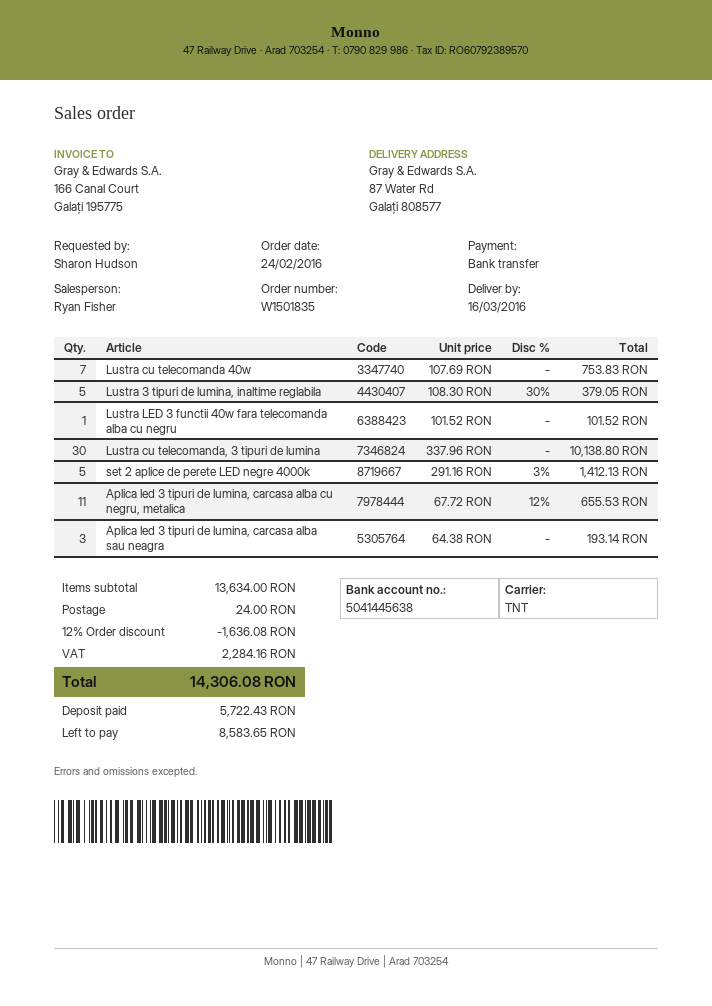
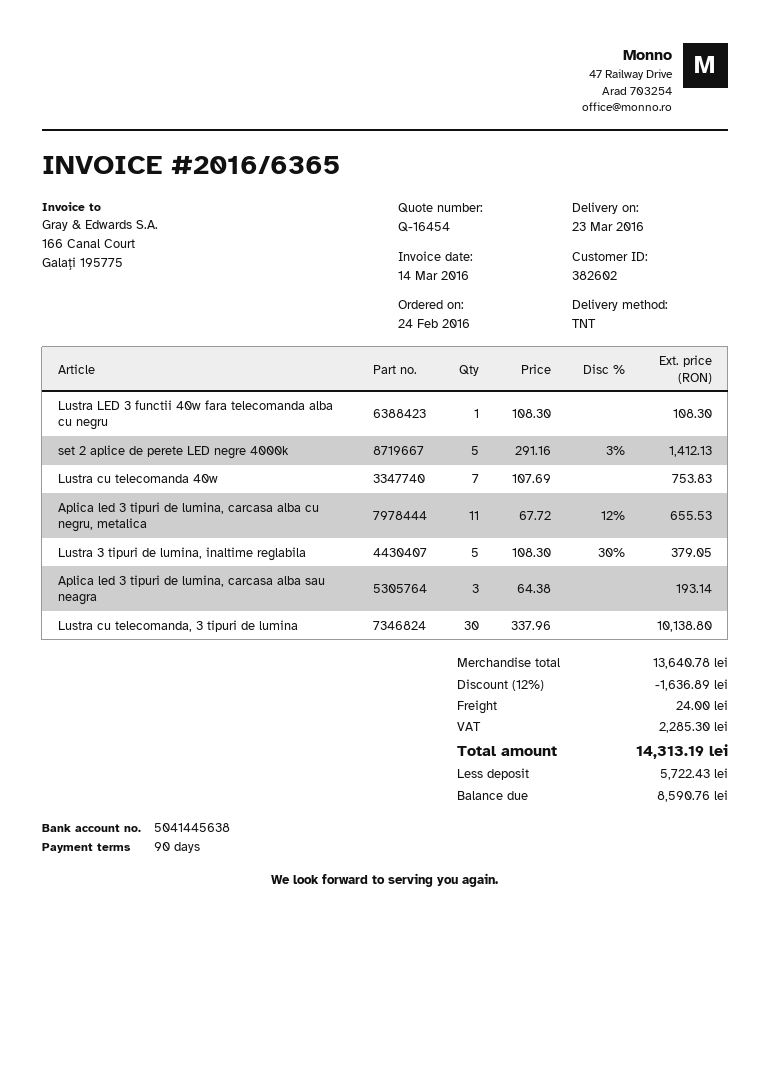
delivery date: 2016-03-16 -> 2016-03-23
Lustra LED 3 functii 40w fara telecomanda alba cu negru: 1 x 101.52 = 101.52 -> 1 x 108.30 = 108.30
subtotal: 13634.00 -> 13640.78
discount: 12% = 1636.08 -> 12% = 1636.89
tax: 2284.16 -> 2285.30
total: 14306.08 -> 14313.19
balance: 8583.65 -> 8590.76

